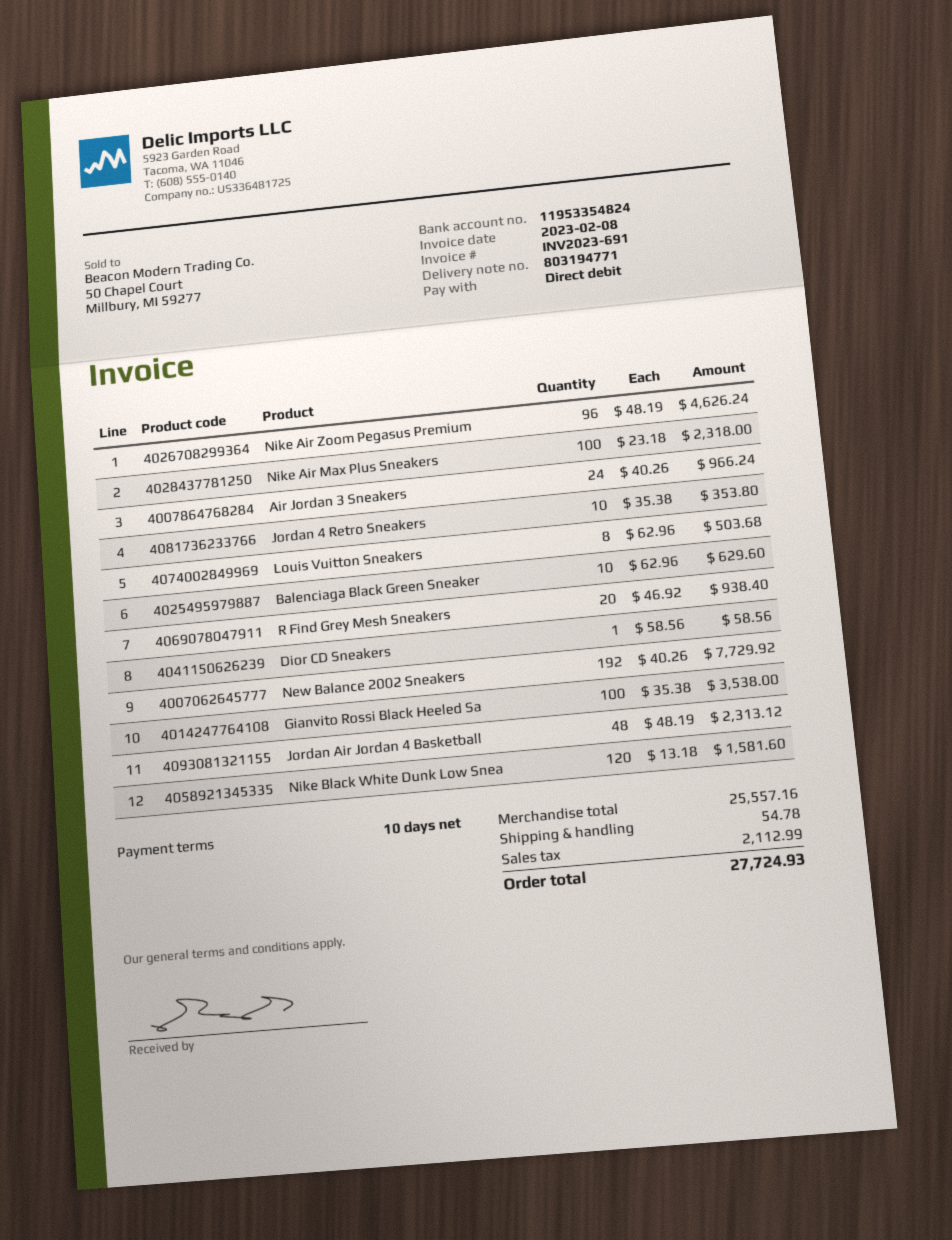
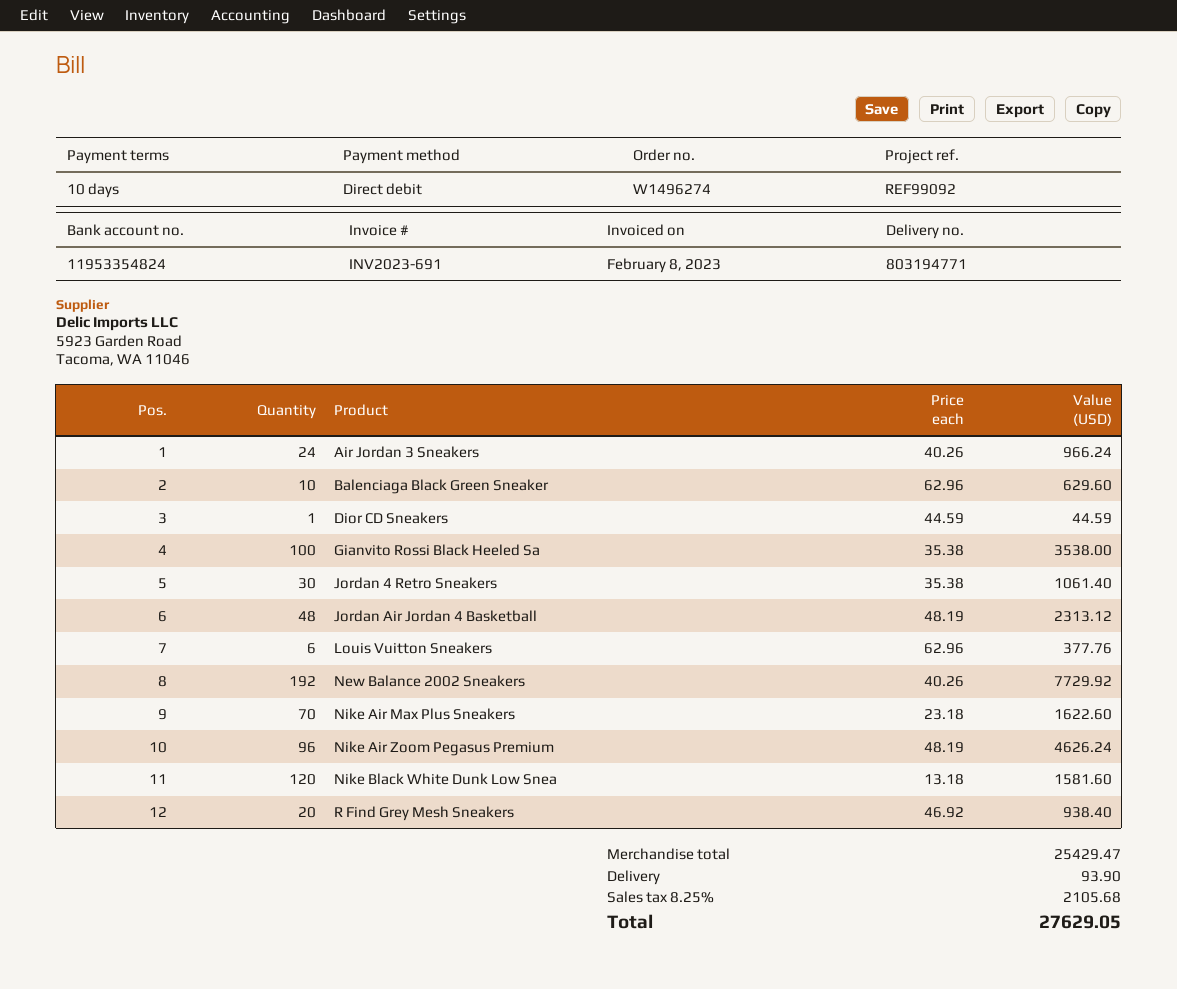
Nike Air Max Plus Sneakers: 100 x 23.18 = 2318.00 -> 70 x 23.18 = 1622.60
Jordan 4 Retro Sneakers: 10 x 35.38 = 353.80 -> 30 x 35.38 = 1061.40
Louis Vuitton Sneakers: 8 x 62.96 = 503.68 -> 6 x 62.96 = 377.76
Dior CD Sneakers: 1 x 58.56 = 58.56 -> 1 x 44.59 = 44.59
subtotal: 25557.16 -> 25429.47
shipping: 54.78 -> 93.90
tax: 2112.99 -> 2105.68
total: 27724.93 -> 27629.05

